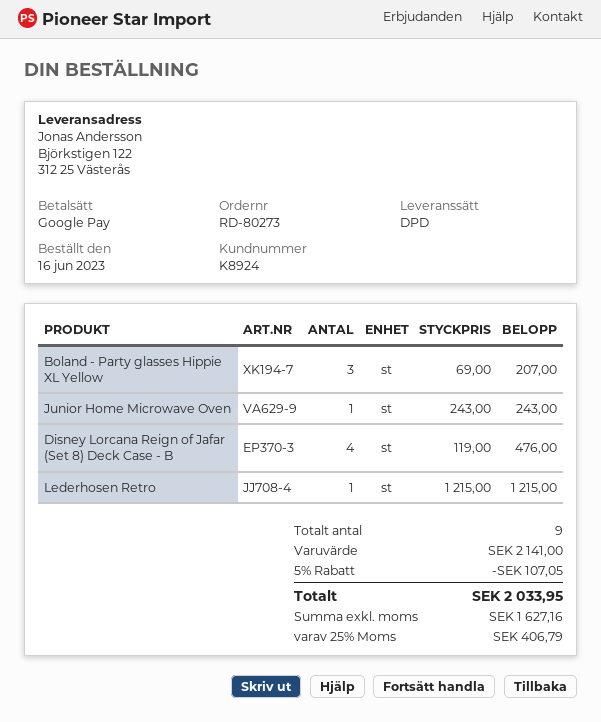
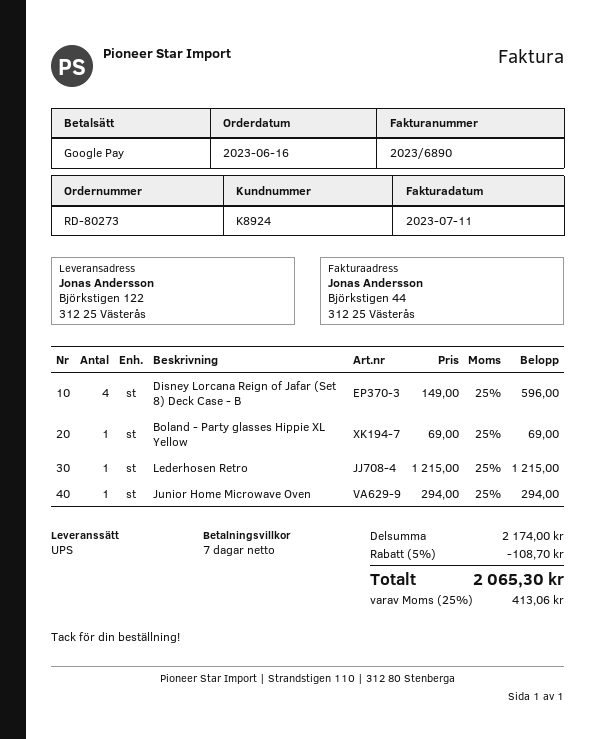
shipping method: DPD -> UPS
Boland - Party glasses Hippie XL Yellow: 3 x 69.00 = 207.00 -> 1 x 69.00 = 69.00
Junior Home Microwave Oven: 1 x 243.00 = 243.00 -> 1 x 294.00 = 294.00
Disney Lorcana Reign of Jafar (Set 8) Deck Case - B: 4 x 119.00 = 476.00 -> 4 x 149.00 = 596.00
subtotal: 2141.00 -> 2174.00
discount: 5% = 107.05 -> 5% = 108.70
tax: 25% = 406.79 -> 25% = 413.06
total: 2033.95 -> 2065.30

